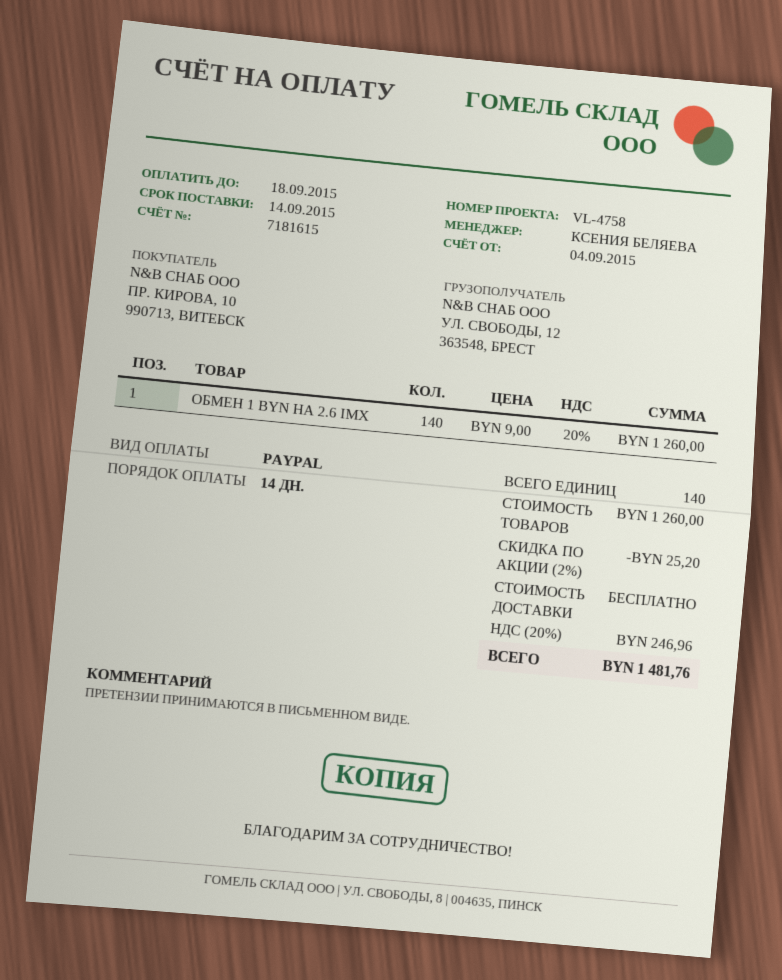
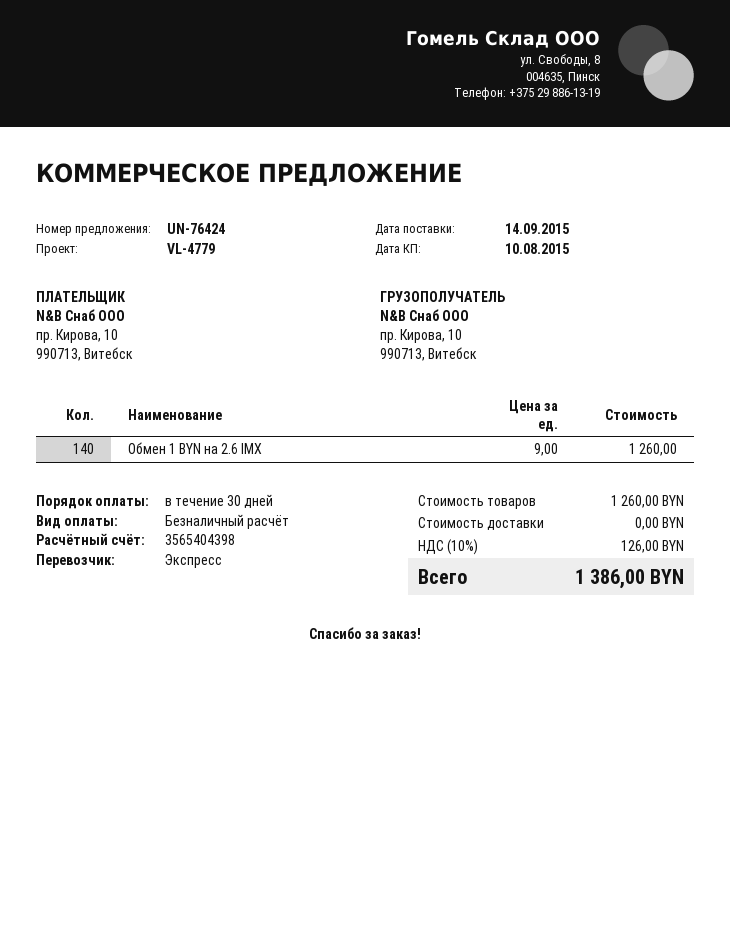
payment terms: 14 days -> 30 days
reference: VL-4758 -> VL-4779
payment method: PayPal -> bank transfer
ship to: УЛ. СВОБОДЫ, 12, 363548, БРЕСТ -> пр. Кирова, 10, 990713, Витебск
discount: 2% = 25.20 -> none
tax: 20% = 246.96 -> 10% = 126.00
total: 1481.76 -> 1386.00

